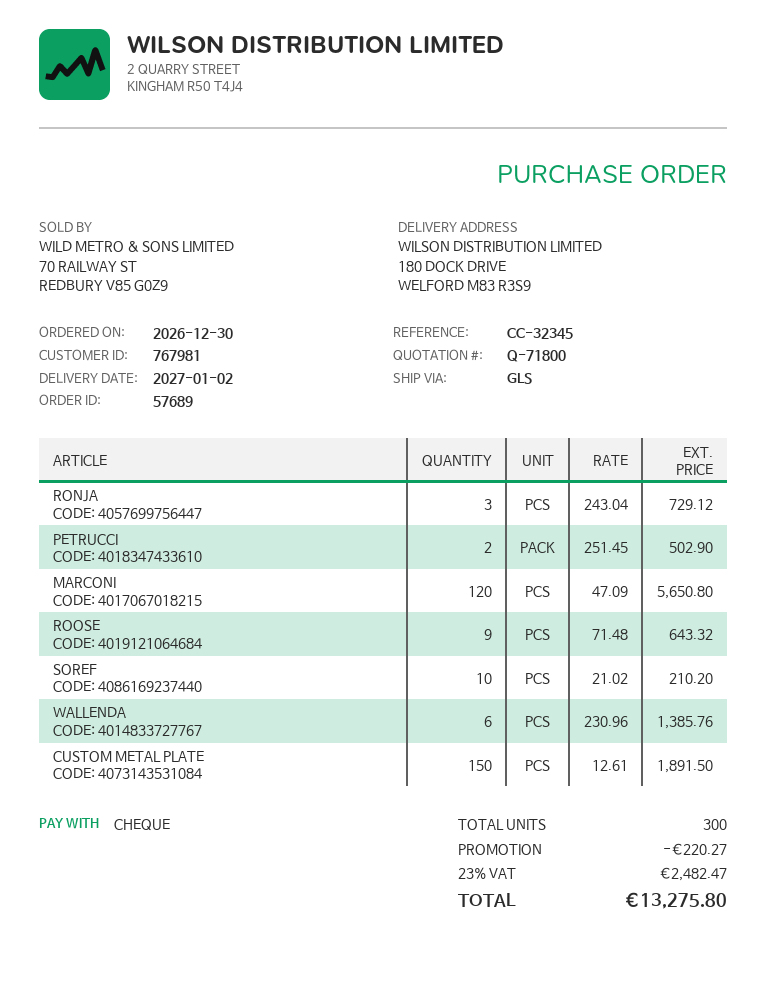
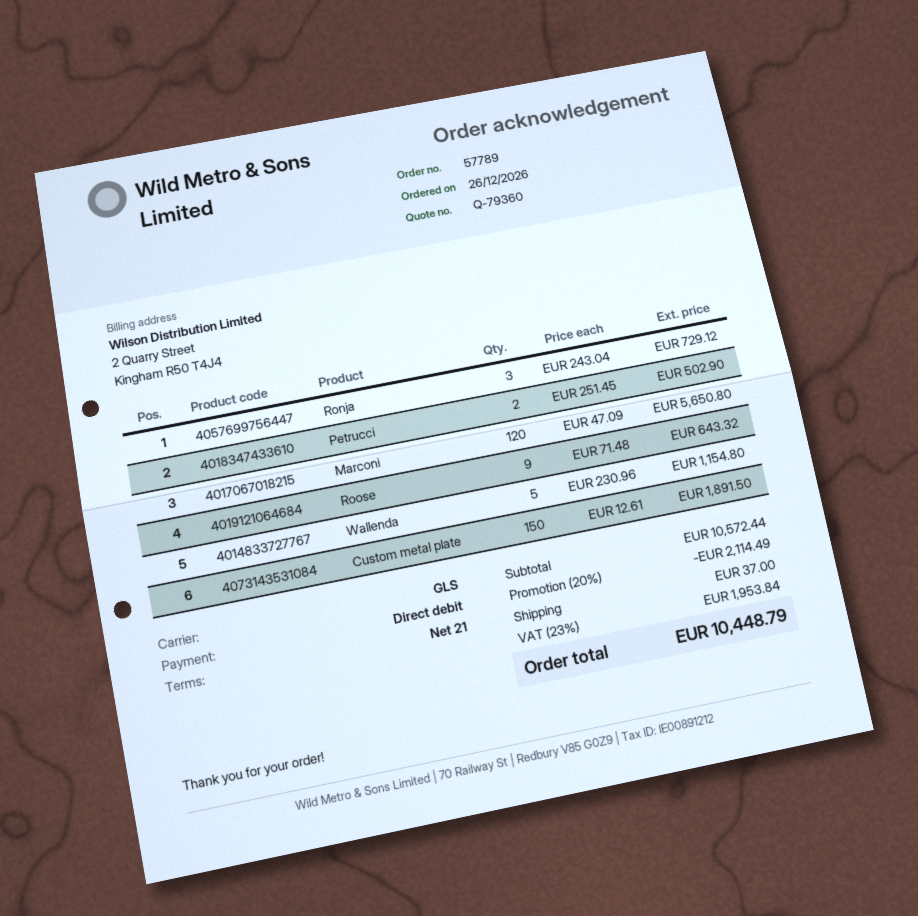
quote number: Q-71800 -> Q-79360
order number: 57689 -> 57789
order date: 2026-12-30 -> 2026-12-26
payment method: cheque -> direct debit
SOREF: 10 x 21.02 = 210.20 -> none
WALLENDA: 6 x 230.96 = 1385.76 -> 5 x 230.96 = 1154.80
discount: 220.27 -> 2114.49
shipping: none -> 37.00
tax: 23% = 2482.47 -> 23% = 1953.84
total: 13275.80 -> 10448.79

